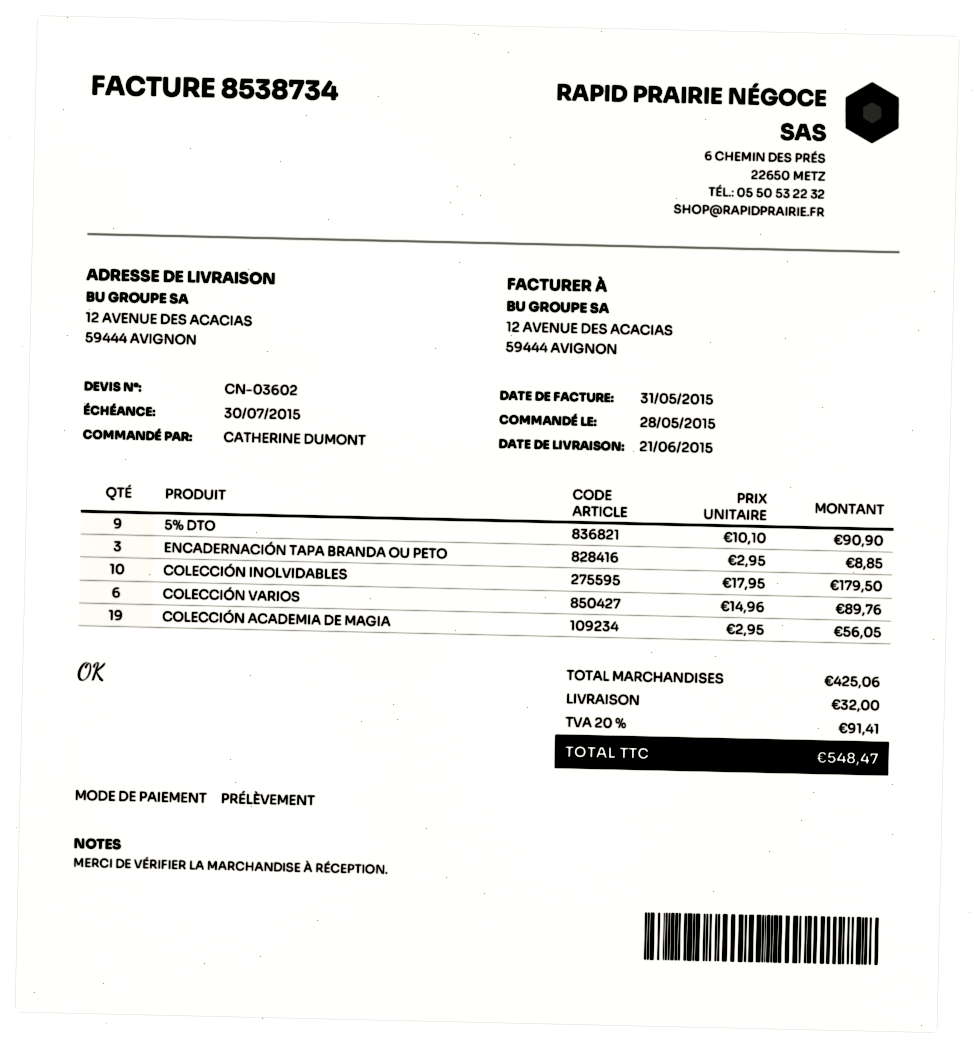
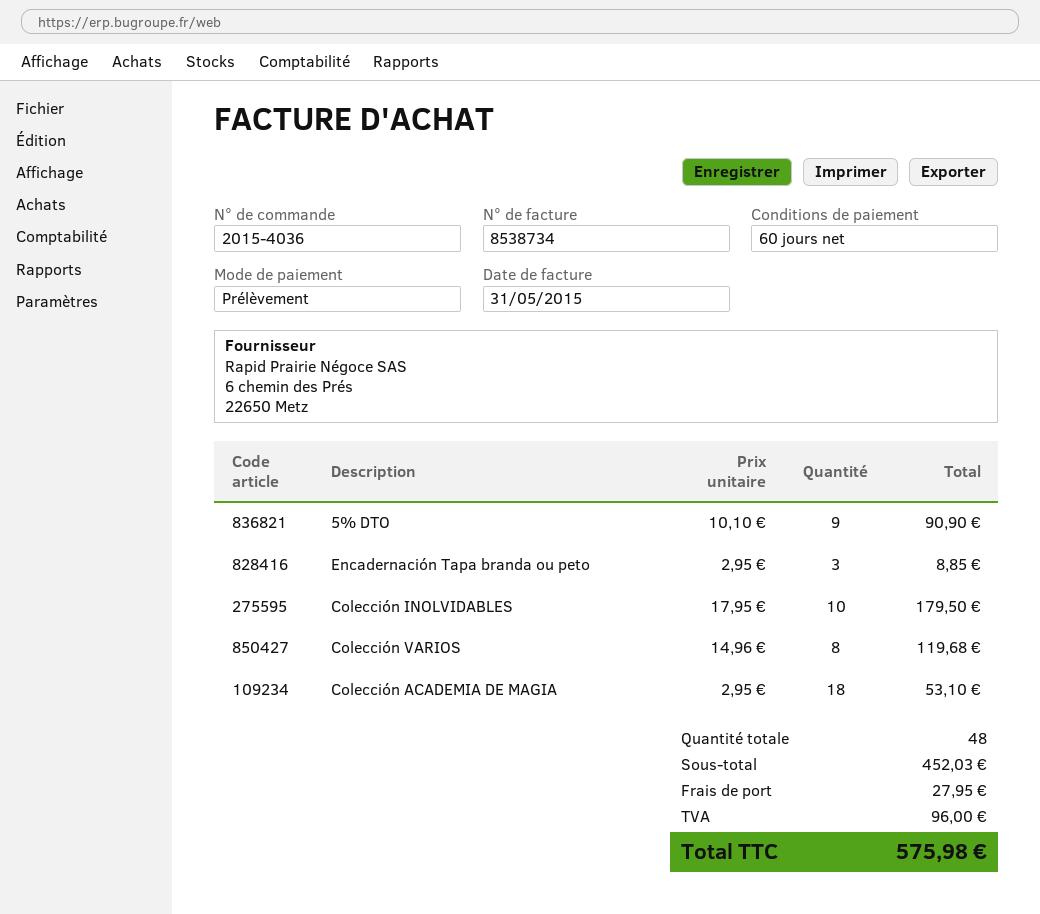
COLECCIÓN VARIOS: 6 x 14.96 = 89.76 -> 8 x 14.96 = 119.68
COLECCIÓN ACADEMIA DE MAGIA: 19 x 2.95 = 56.05 -> 18 x 2.95 = 53.10
subtotal: 425.06 -> 452.03
shipping: 32.00 -> 27.95
tax: 91.41 -> 96.00
total: 548.47 -> 575.98

